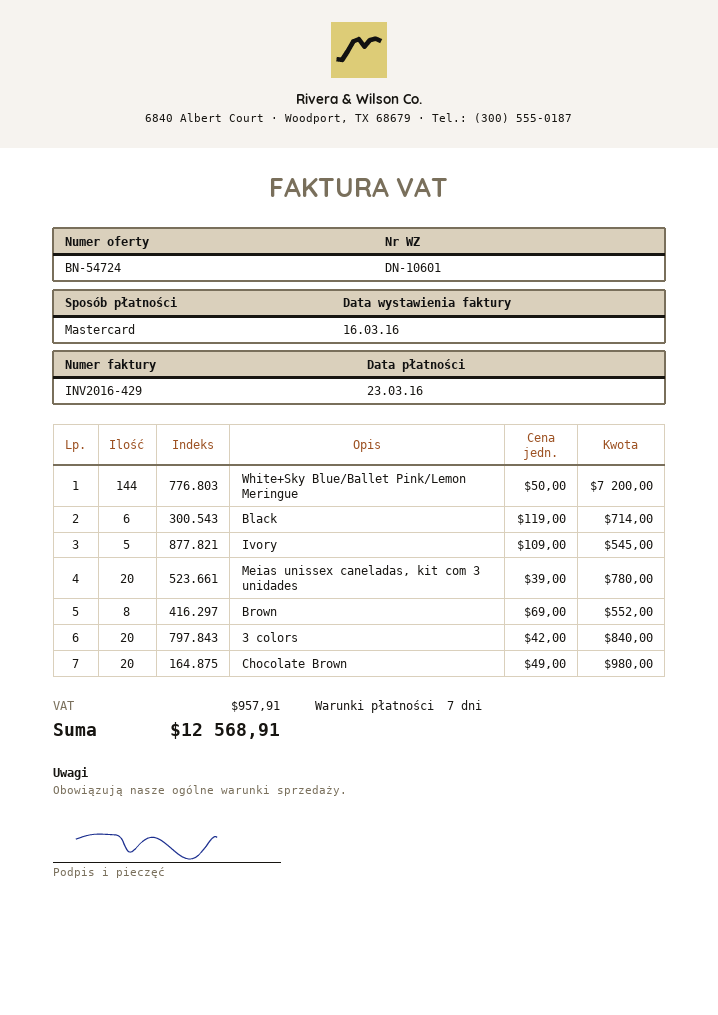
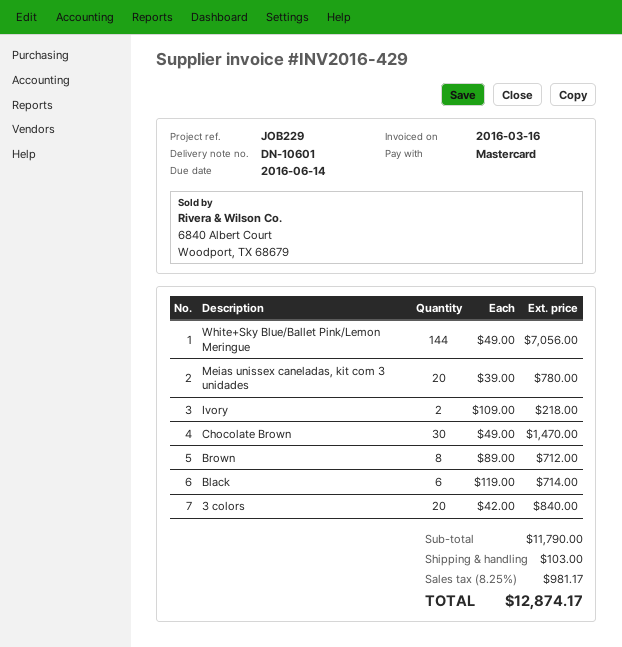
due date: 2016-03-23 -> 2016-06-14
White+Sky Blue/Ballet Pink/Lemon Meringue: 144 x 50.00 = 7200.00 -> 144 x 49.00 = 7056.00
Ivory: 5 x 109.00 = 545.00 -> 2 x 109.00 = 218.00
Brown: 8 x 69.00 = 552.00 -> 8 x 89.00 = 712.00
Chocolate Brown: 20 x 49.00 = 980.00 -> 30 x 49.00 = 1470.00
shipping: none -> 103.00
tax: 957.91 -> 981.17
total: 12568.91 -> 12874.17

